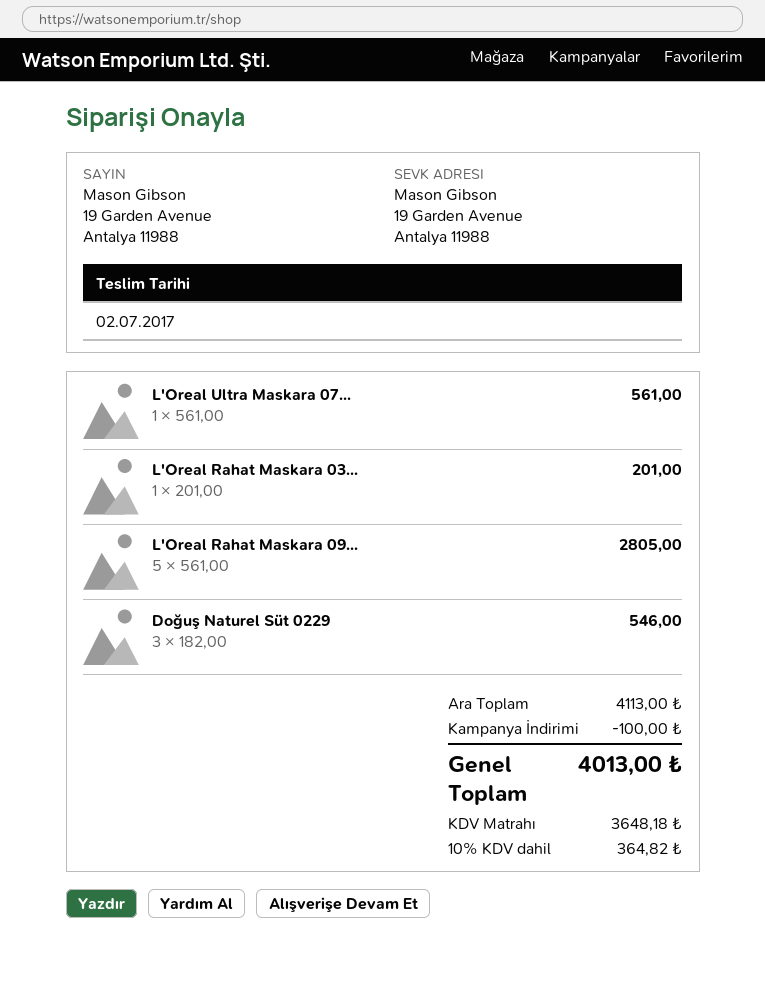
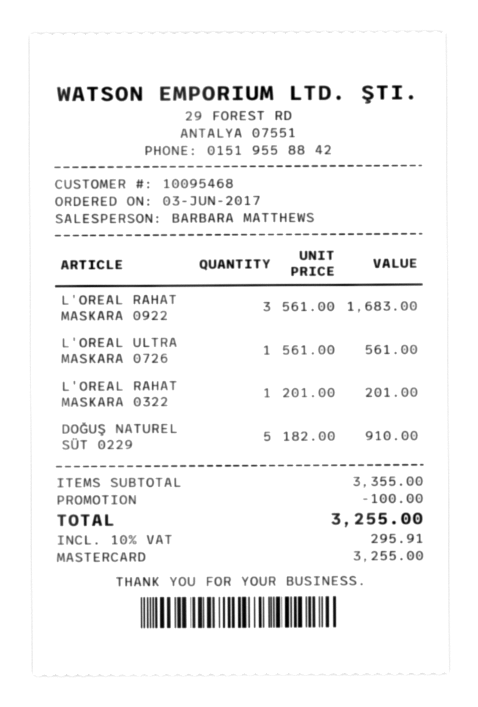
L'Oreal Rahat Maskara 09...: 5 x 561.00 = 2805.00 -> 3 x 561.00 = 1683.00
Doğuş Naturel Süt 0229: 3 x 182.00 = 546.00 -> 5 x 182.00 = 910.00
subtotal: 4113.00 -> 3355.00
tax: 10% = 364.82 -> 10% = 295.91
total: 4013.00 -> 3255.00

